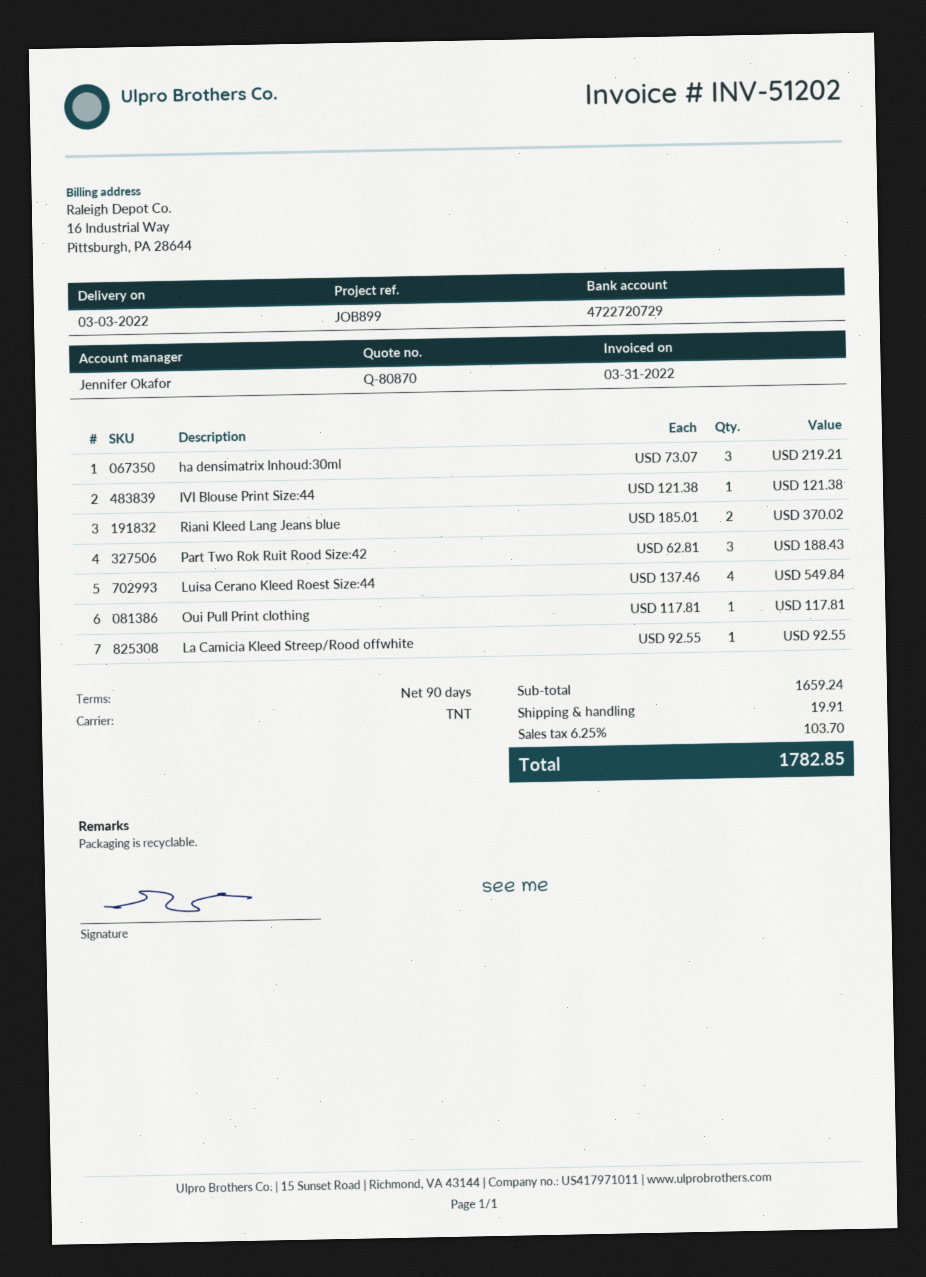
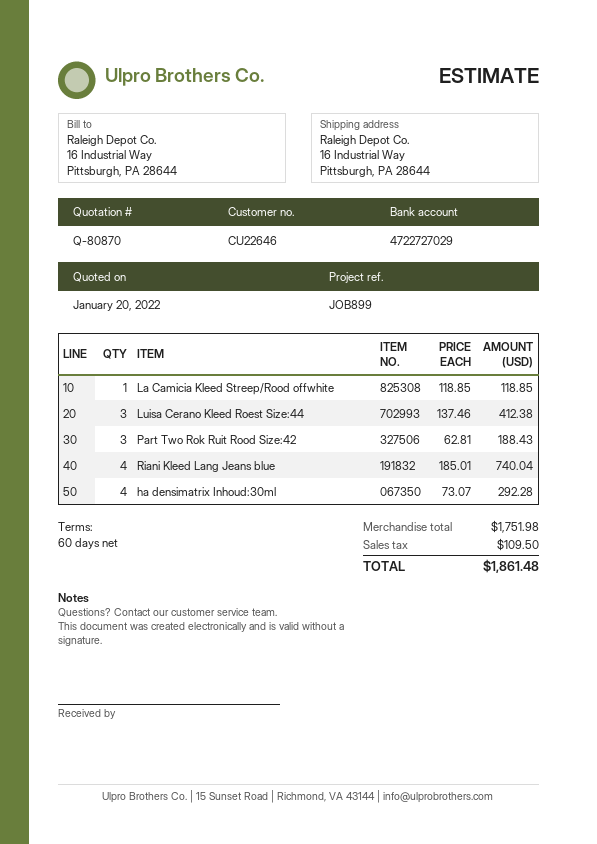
payment terms: 90 days -> 60 days
bank account: 4722720729 -> 4722727029
ha densimatrix Inhoud:30ml: 3 x 73.07 = 219.21 -> 4 x 73.07 = 292.28
IVI Blouse Print Size:44: 1 x 121.38 = 121.38 -> none
Riani Kleed Lang Jeans blue: 2 x 185.01 = 370.02 -> 4 x 185.01 = 740.04
Luisa Cerano Kleed Roest Size:44: 4 x 137.46 = 549.84 -> 3 x 137.46 = 412.38
Oui Pull Print clothing: 1 x 117.81 = 117.81 -> none
La Camicia Kleed Streep/Rood offwhite: 1 x 92.55 = 92.55 -> 1 x 118.85 = 118.85
subtotal: 1659.24 -> 1751.98
shipping: 19.91 -> none
tax: 103.70 -> 109.50
total: 1782.85 -> 1861.48

